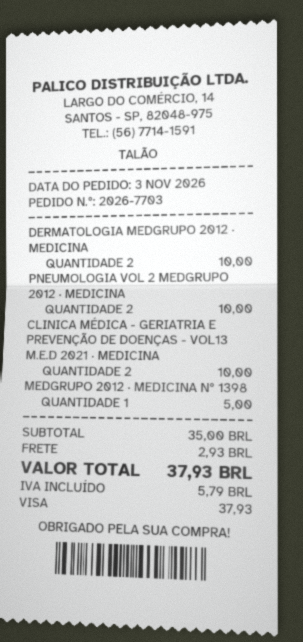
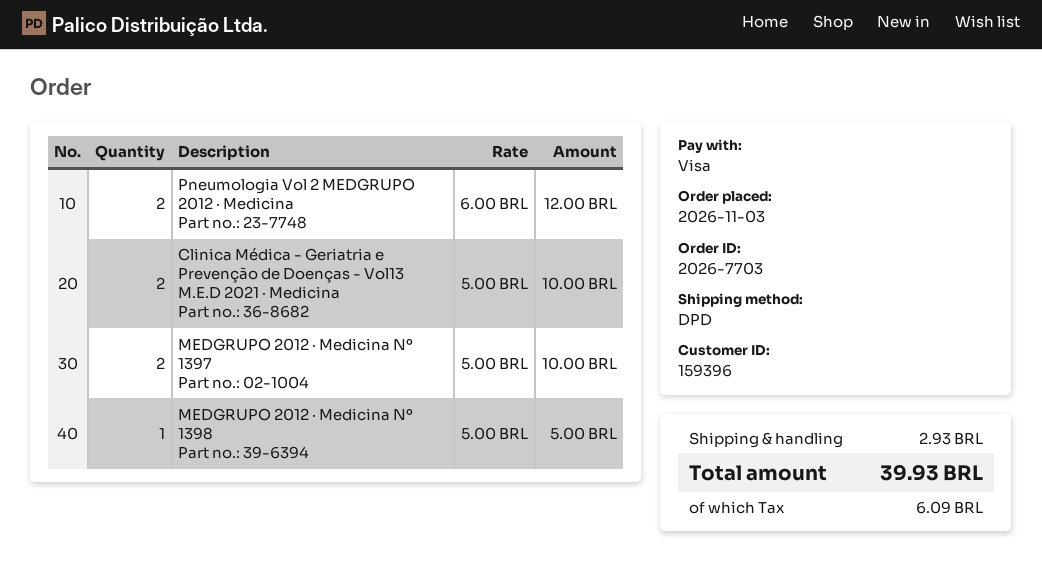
DERMATOLOGIA MEDGRUPO 2012 · MEDICINA: 2 for 10.00 -> none
PNEUMOLOGIA VOL 2 MEDGRUPO 2012 · MEDICINA: 2 for 10.00 -> 2 for 12.00
MEDGRUPO 2012 · Medicina Nº 1397: none -> 2 for 10.00
tax: 5.79 -> 6.09
total: 37.93 -> 39.93

